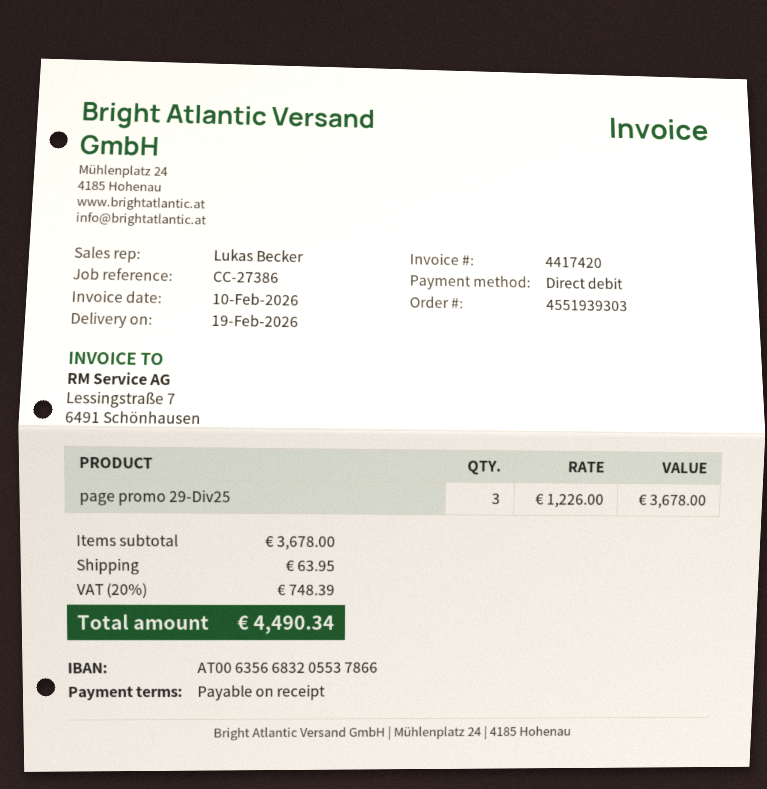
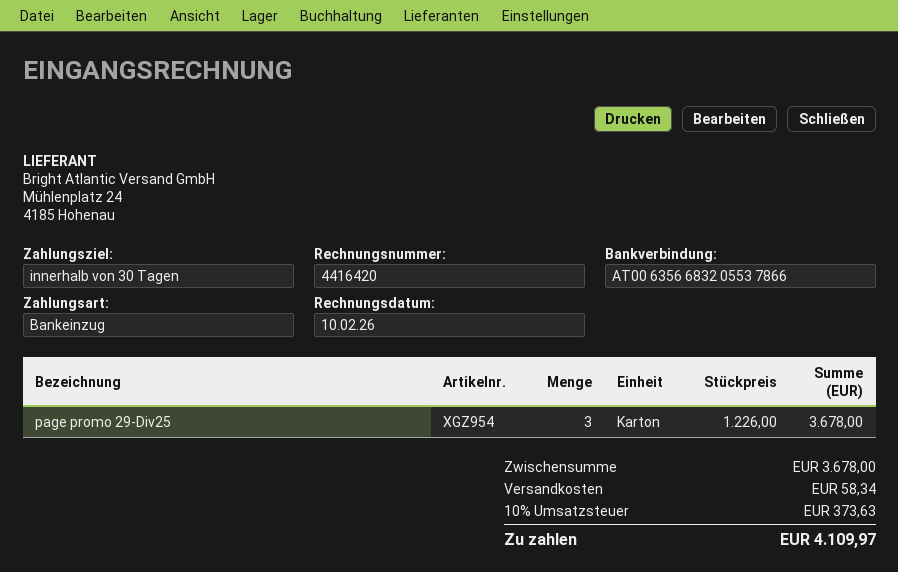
invoice number: 4417420 -> 4416420
payment terms: on receipt -> 30 days
shipping: 63.95 -> 58.34
tax: 20% = 748.39 -> 10% = 373.63
total: 4490.34 -> 4109.97

